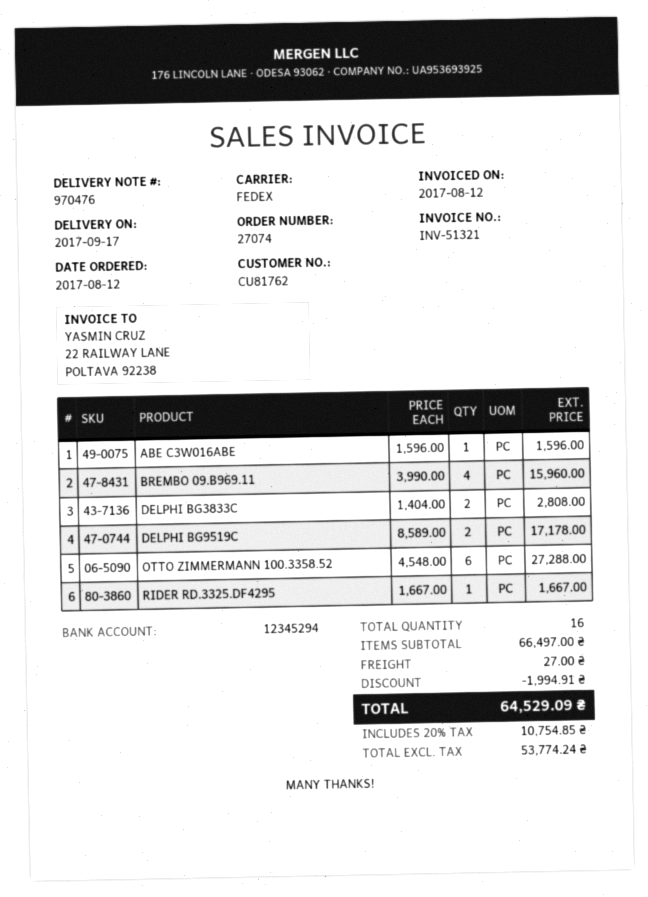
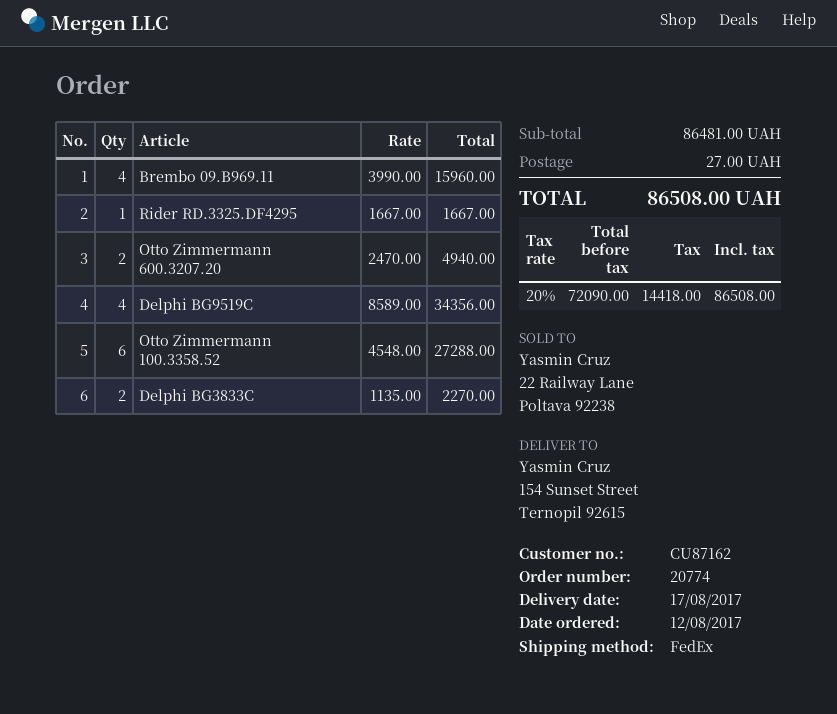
order number: 27074 -> 20774
delivery date: 2017-09-17 -> 2017-08-17
customer number: CU81762 -> CU87162
ABE C3W016ABE: 1 x 1596.00 = 1596.00 -> none
DELPHI BG3833C: 2 x 1404.00 = 2808.00 -> 2 x 1135.00 = 2270.00
DELPHI BG9519C: 2 x 8589.00 = 17178.00 -> 4 x 8589.00 = 34356.00
Otto Zimmermann 600.3207.20: none -> 2 x 2470.00 = 4940.00
subtotal: 66497.00 -> 86481.00
discount: 1994.91 -> none
net: 53774.24 -> 72090.00
tax: 20% = 10754.85 -> 20% = 14418.00
total: 64529.09 -> 86508.00

